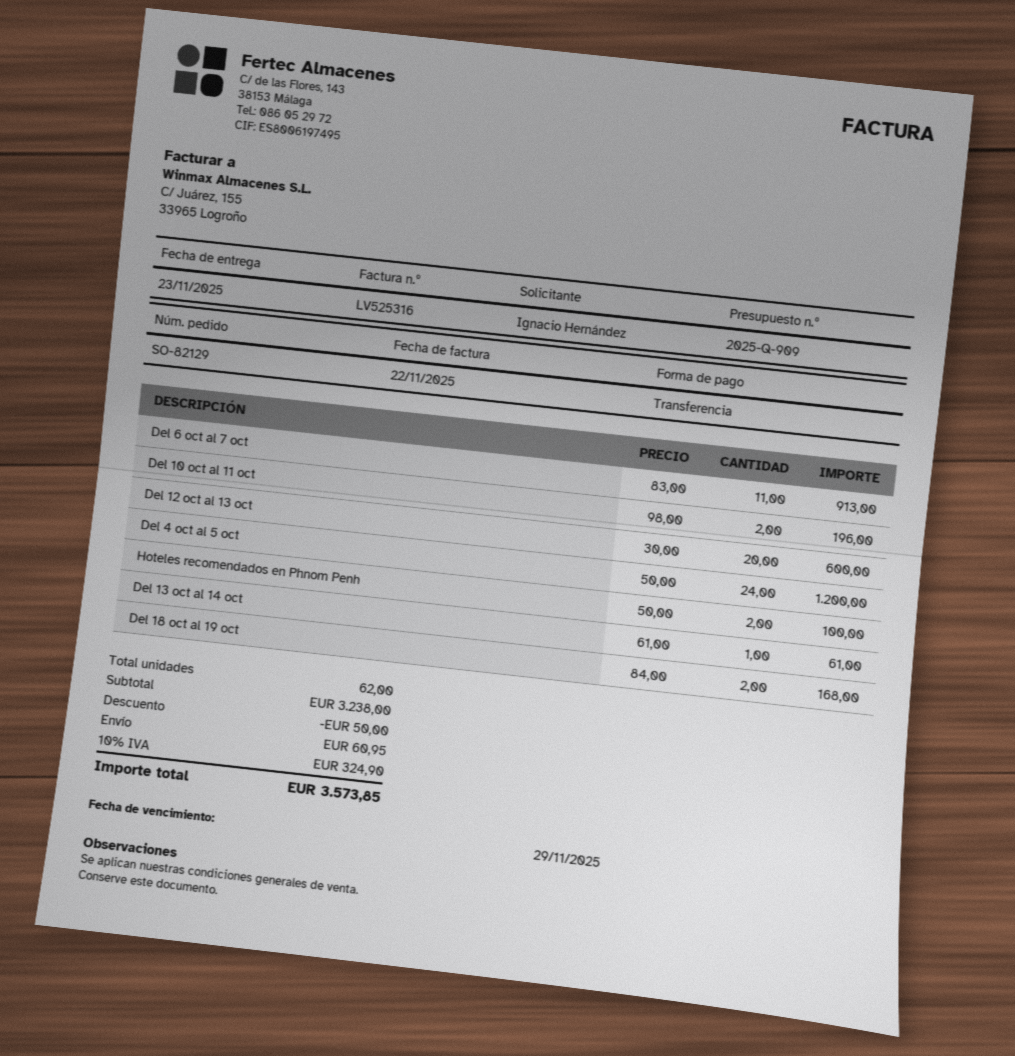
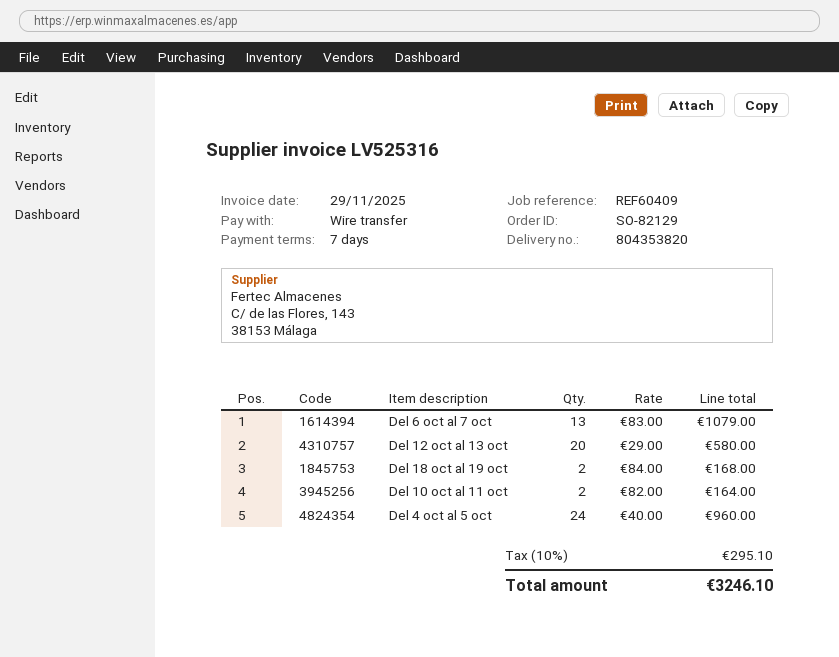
invoice date: 2025-11-22 -> 2025-11-29
Del 6 oct al 7 oct: 11 x 83.00 = 913.00 -> 13 x 83.00 = 1079.00
Del 10 oct al 11 oct: 2 x 98.00 = 196.00 -> 2 x 82.00 = 164.00
Del 12 oct al 13 oct: 20 x 30.00 = 600.00 -> 20 x 29.00 = 580.00
Del 4 oct al 5 oct: 24 x 50.00 = 1200.00 -> 24 x 40.00 = 960.00
Hoteles recomendados en Phnom Penh: 2 x 50.00 = 100.00 -> none
Del 13 oct al 14 oct: 1 x 61.00 = 61.00 -> none
discount: 50.00 -> none
shipping: 60.95 -> none
tax: 10% = 324.90 -> 10% = 295.10
total: 3573.85 -> 3246.10

